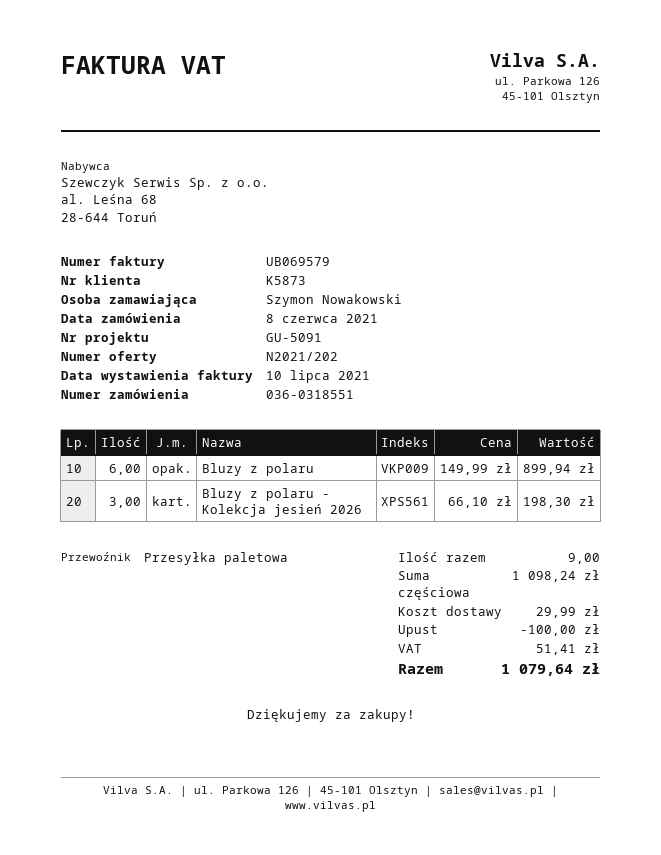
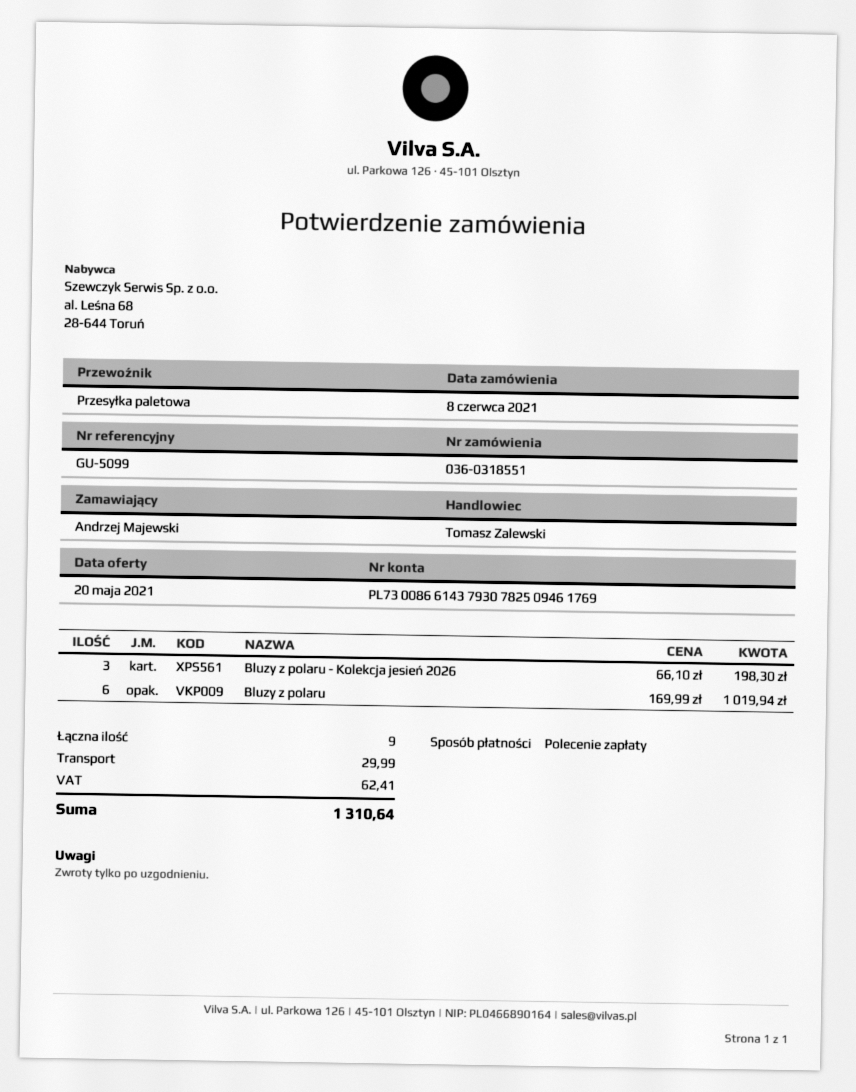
reference: GU-5091 -> GU-5099
ordered by: Szymon Nowakowski -> Andrzej Majewski
Bluzy z polaru: 6 x 149.99 = 899.94 -> 6 x 169.99 = 1019.94
discount: 100.00 -> none
tax: 51.41 -> 62.41
total: 1079.64 -> 1310.64

